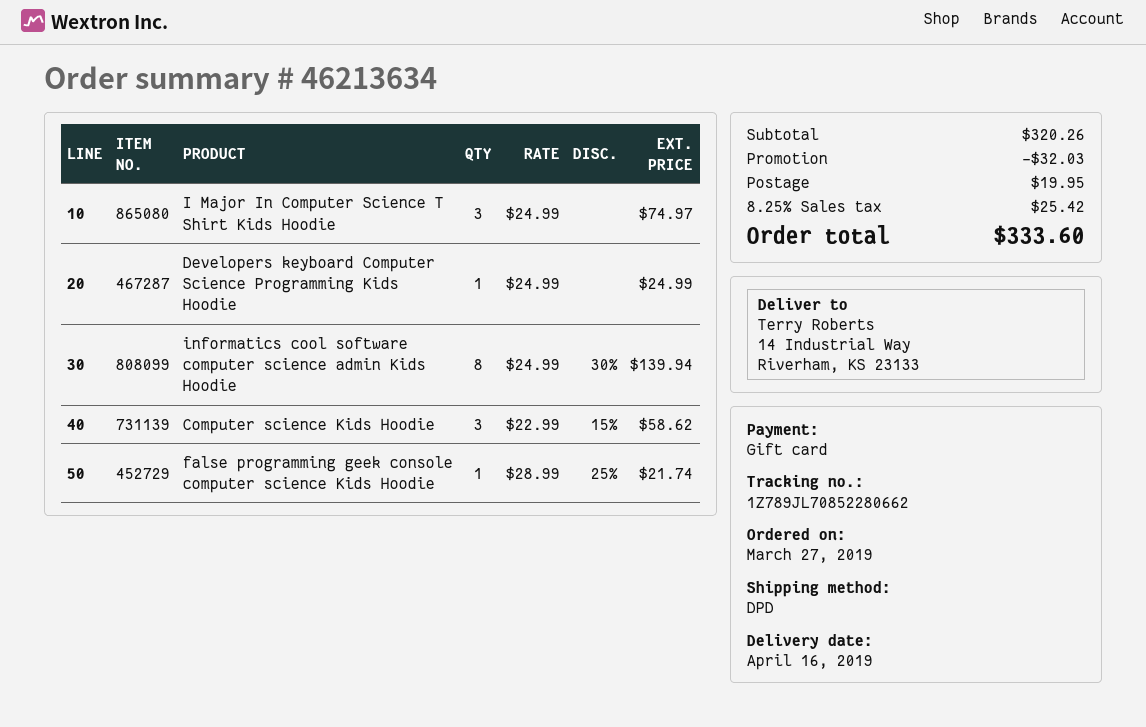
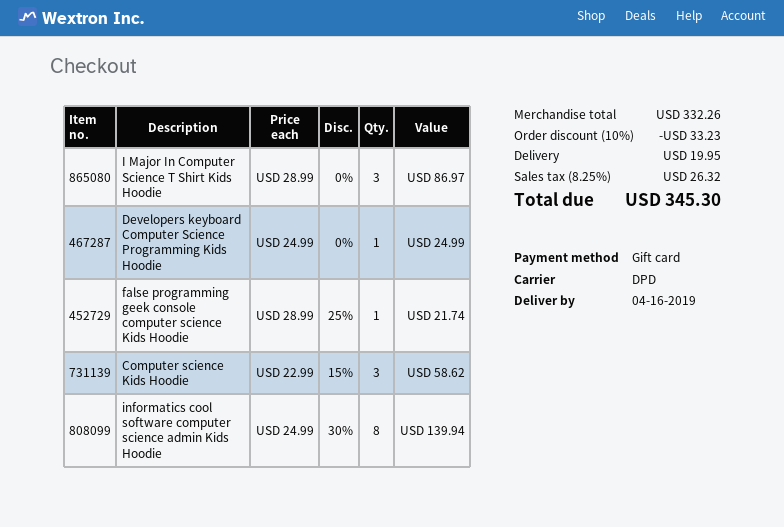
I Major In Computer Science T Shirt Kids Hoodie: 3 x 24.99 = 74.97 -> 3 x 28.99 = 86.97
subtotal: 320.26 -> 332.26
discount: 32.03 -> 33.23
tax: 8.25% = 25.42 -> 8.25% = 26.32
total: 333.60 -> 345.30

